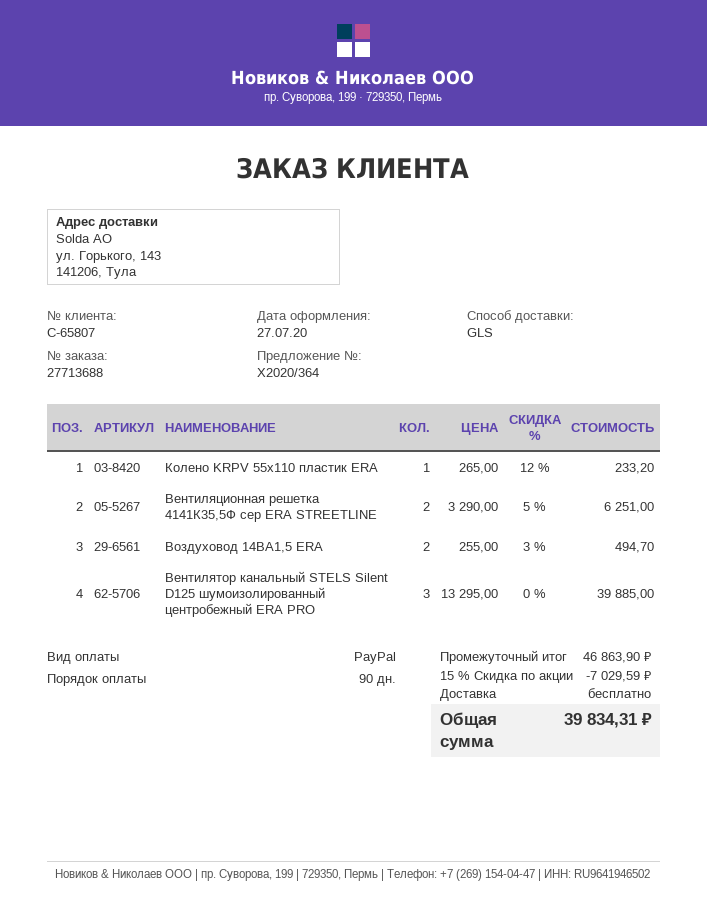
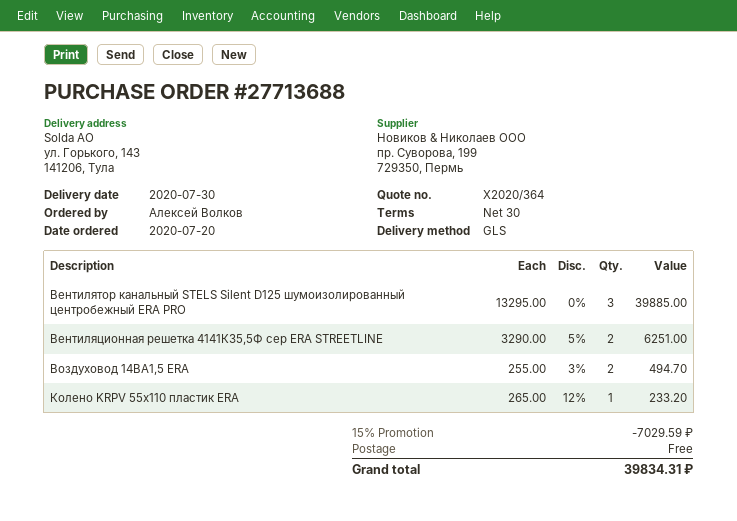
order date: 2020-07-27 -> 2020-07-20
payment terms: 90 days -> 30 days

